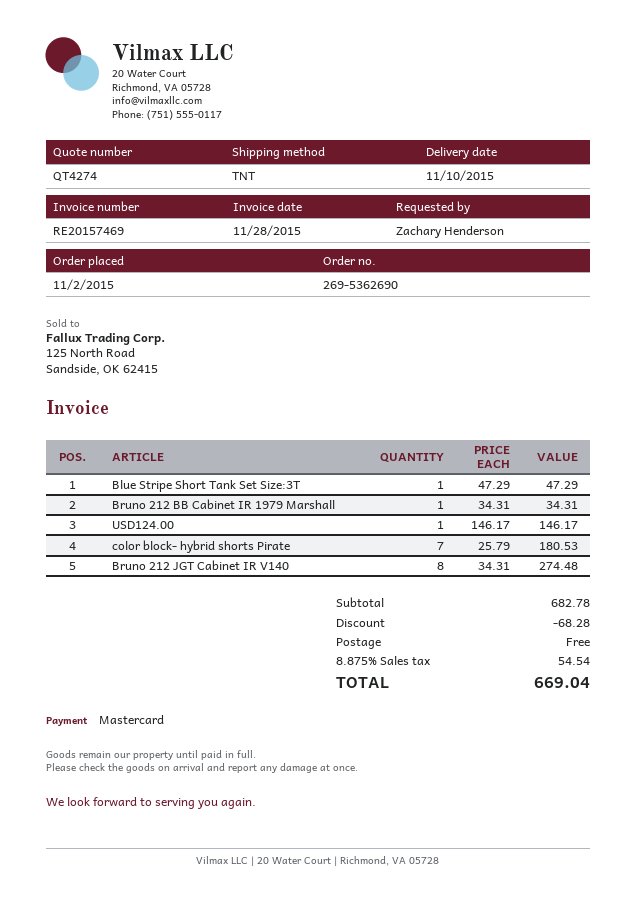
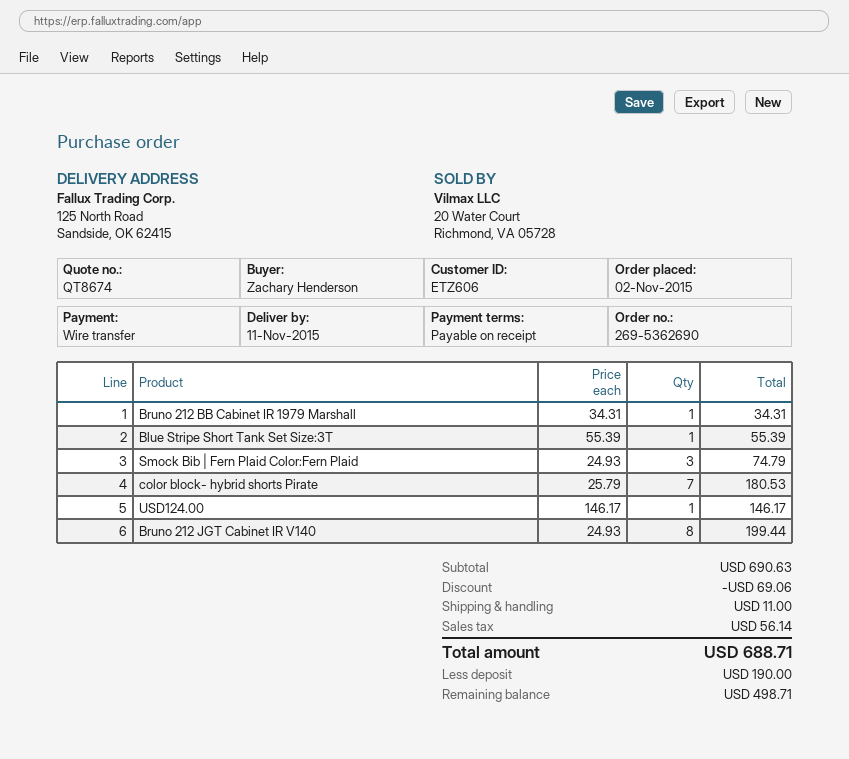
quote number: QT4274 -> QT8674
delivery date: 2015-11-10 -> 2015-11-11
payment method: Mastercard -> bank transfer
Blue Stripe Short Tank Set Size:3T: 1 x 47.29 = 47.29 -> 1 x 55.39 = 55.39
Bruno 212 JGT Cabinet IR V140: 8 x 34.31 = 274.48 -> 8 x 24.93 = 199.44
Smock Bib | Fern Plaid Color:Fern Plaid: none -> 3 x 24.93 = 74.79
subtotal: 682.78 -> 690.63
discount: 68.28 -> 69.06
shipping: 0.00 -> 11.00
tax: 54.54 -> 56.14
total: 669.04 -> 688.71

